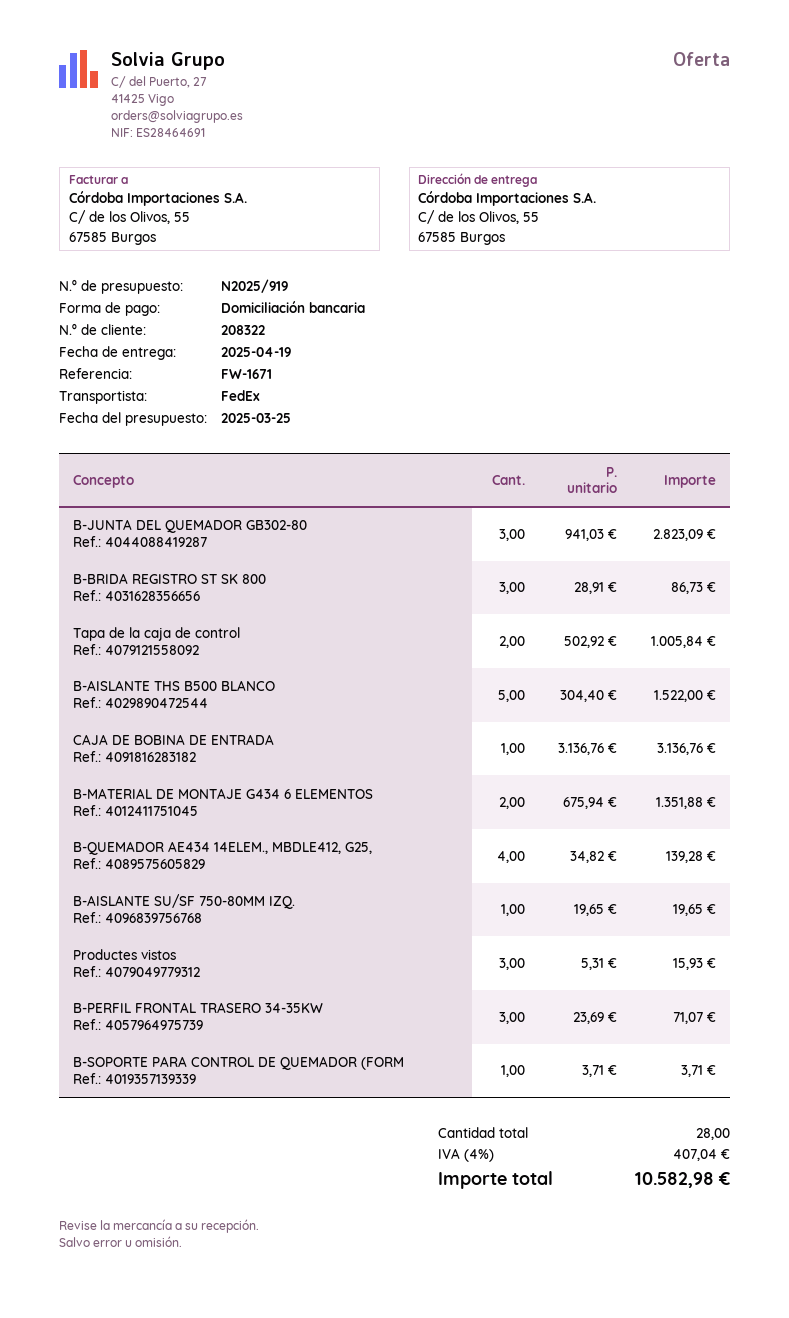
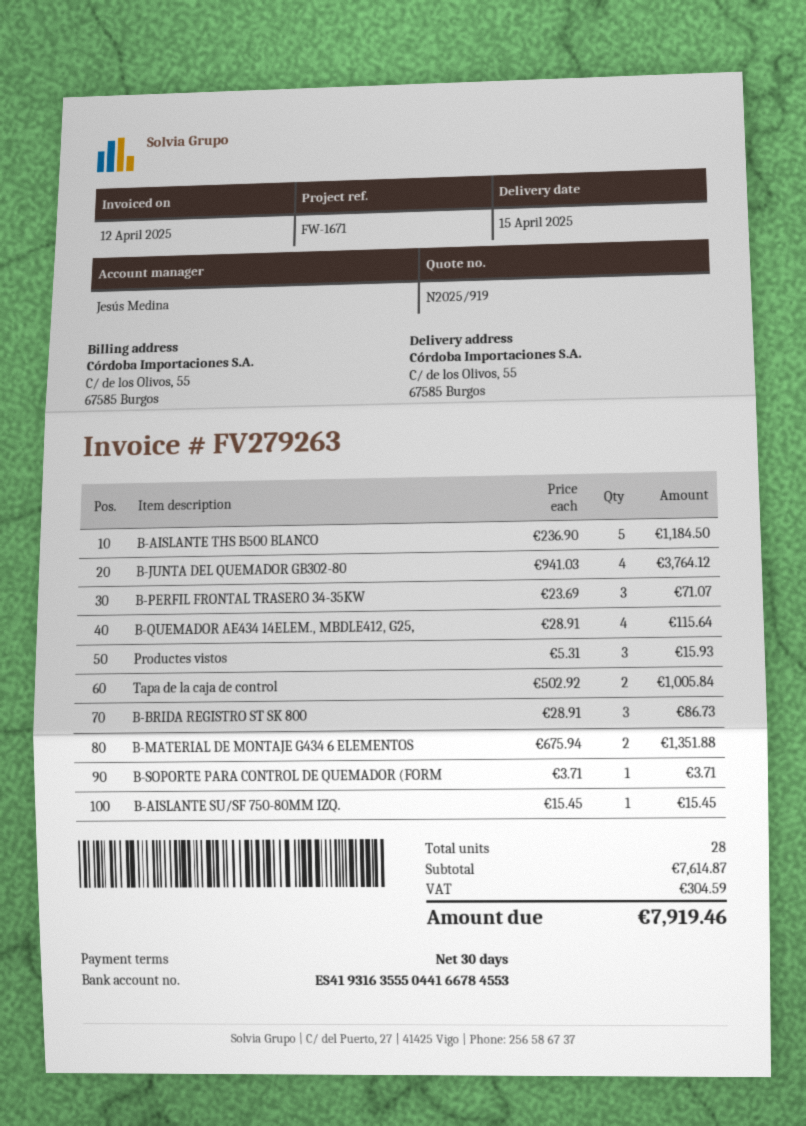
delivery date: 2025-04-19 -> 2025-04-15
B-JUNTA DEL QUEMADOR GB302-80: 3 x 941.03 = 2823.09 -> 4 x 941.03 = 3764.12
B-AISLANTE THS B500 BLANCO: 5 x 304.40 = 1522.00 -> 5 x 236.90 = 1184.50
CAJA DE BOBINA DE ENTRADA: 1 x 3136.76 = 3136.76 -> none
B-QUEMADOR AE434 14ELEM., MBDLE412, G25,: 4 x 34.82 = 139.28 -> 4 x 28.91 = 115.64
B-AISLANTE SU/SF 750-80MM IZQ.: 1 x 19.65 = 19.65 -> 1 x 15.45 = 15.45
tax: 407.04 -> 304.59
total: 10582.98 -> 7919.46

